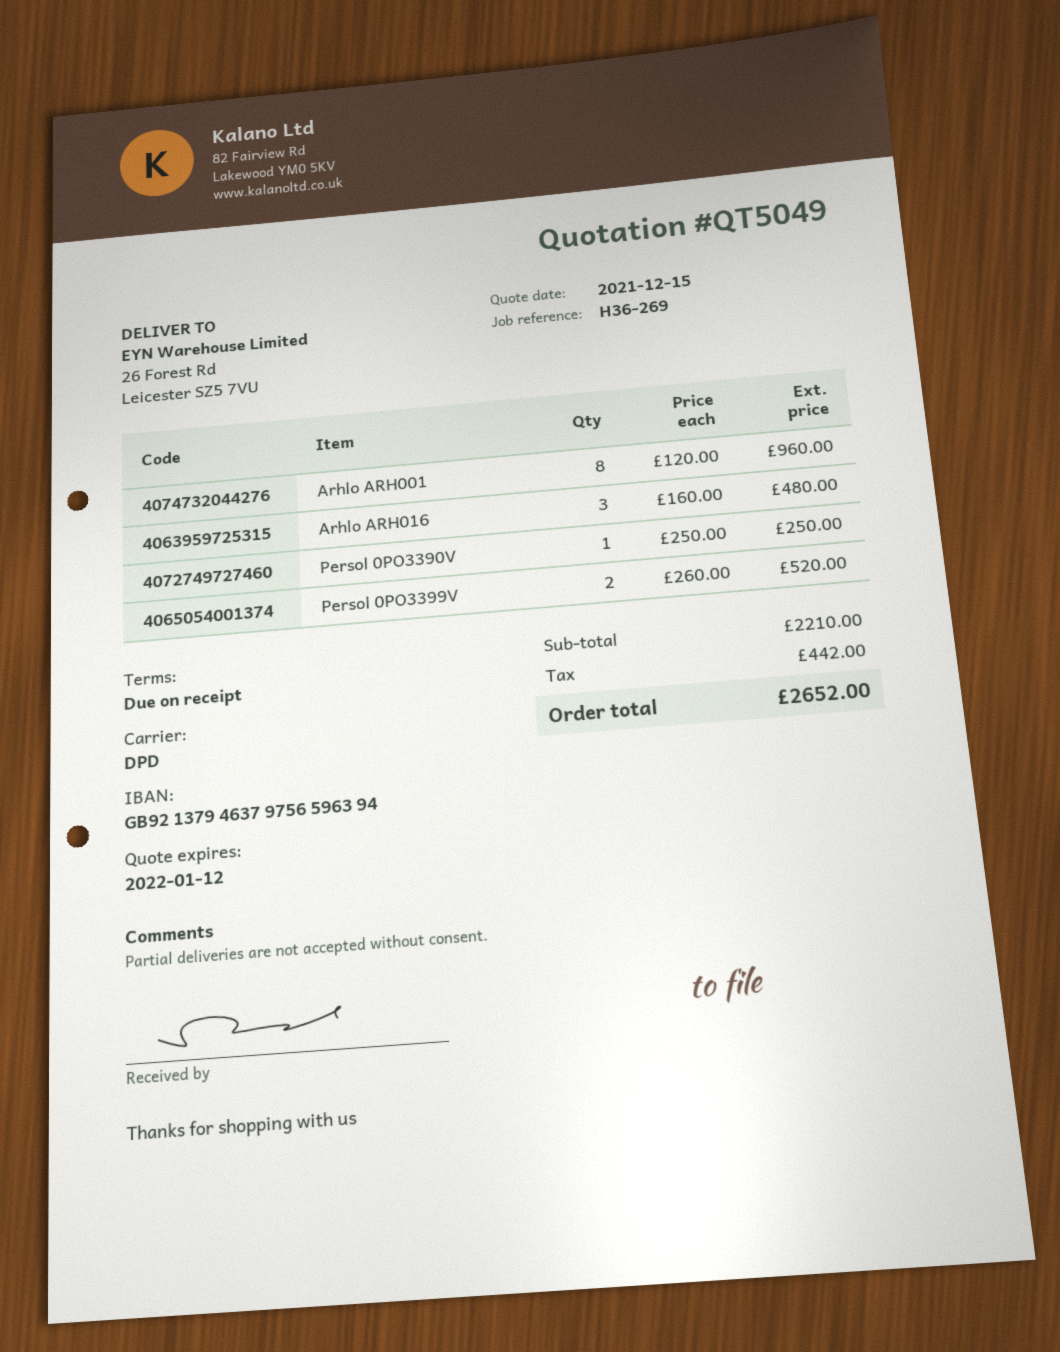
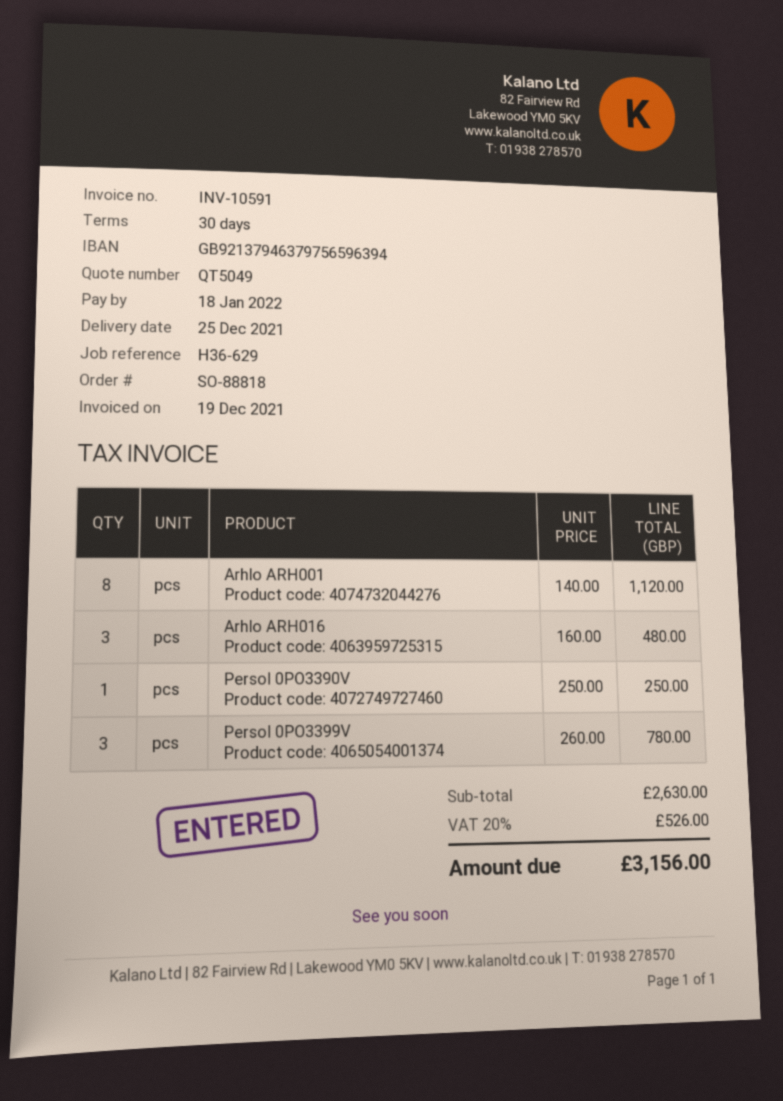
payment terms: on receipt -> 30 days
reference: H36-269 -> H36-629
Arhlo ARH001: 8 x 120.00 = 960.00 -> 8 x 140.00 = 1120.00
Persol 0PO3399V: 2 x 260.00 = 520.00 -> 3 x 260.00 = 780.00
subtotal: 2210.00 -> 2630.00
tax: 442.00 -> 526.00
total: 2652.00 -> 3156.00

